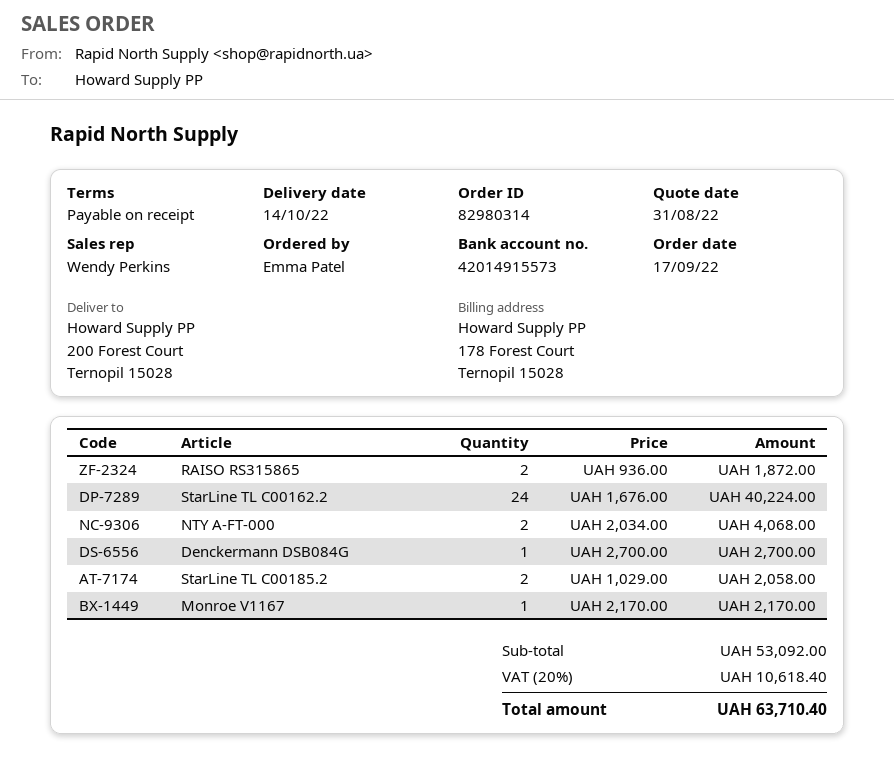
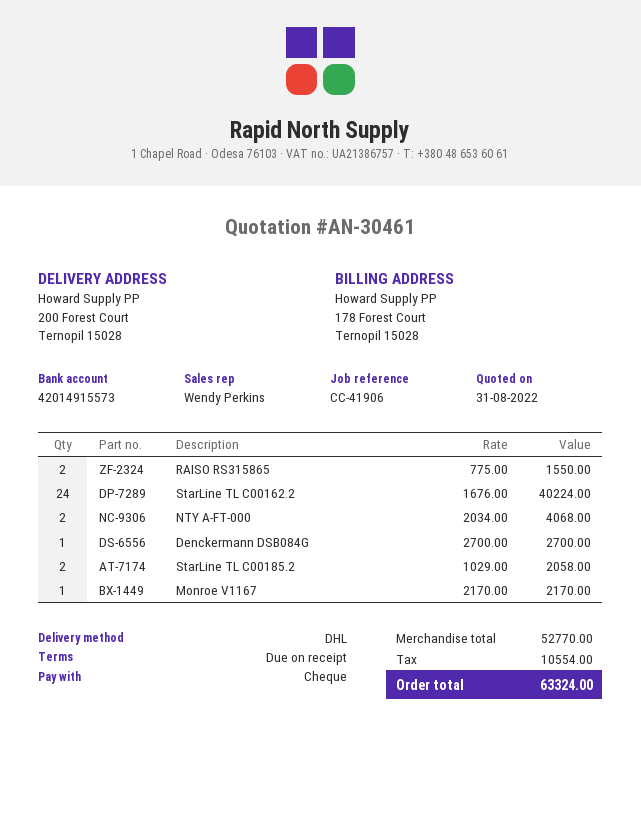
RAISO RS315865: 2 x 936.00 = 1872.00 -> 2 x 775.00 = 1550.00
subtotal: 53092.00 -> 52770.00
tax: 10618.40 -> 10554.00
total: 63710.40 -> 63324.00

